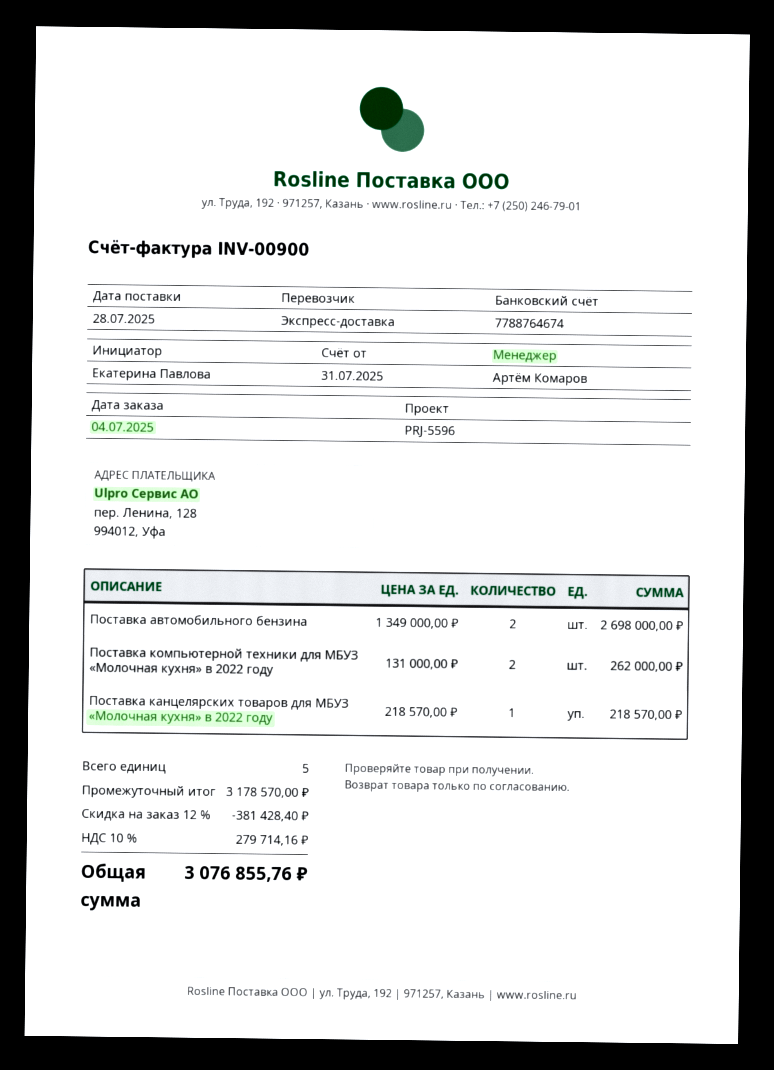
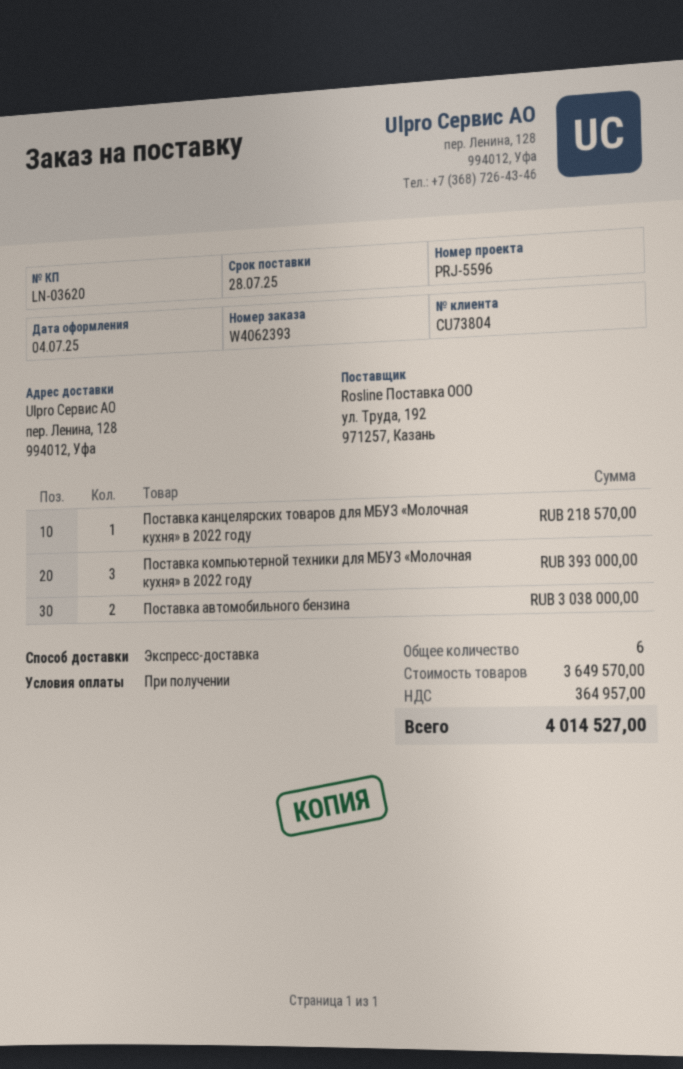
Поставка автомобильного бензина: 2 for 2698000.00 -> 2 for 3038000.00
Поставка компьютерной техники для МБУЗ «Молочная кухня» в 2022 году: 2 for 262000.00 -> 3 for 393000.00
total quantity: 5 -> 6
subtotal: 3178570.00 -> 3649570.00
discount: 12% = 381428.40 -> none
tax: 279714.16 -> 364957.00
total: 3076855.76 -> 4014527.00

